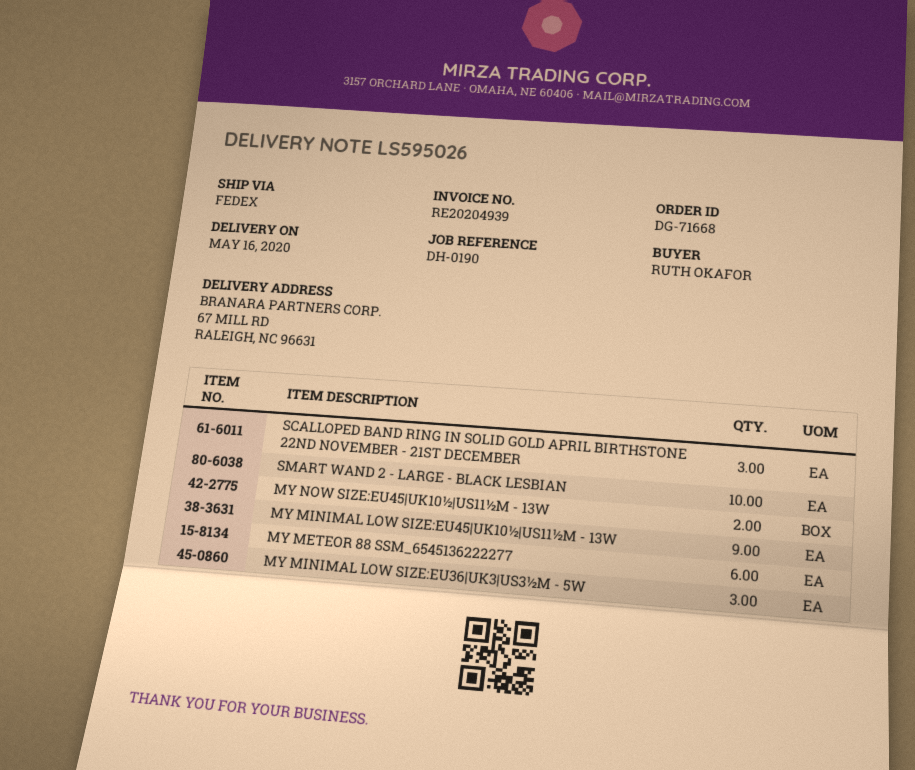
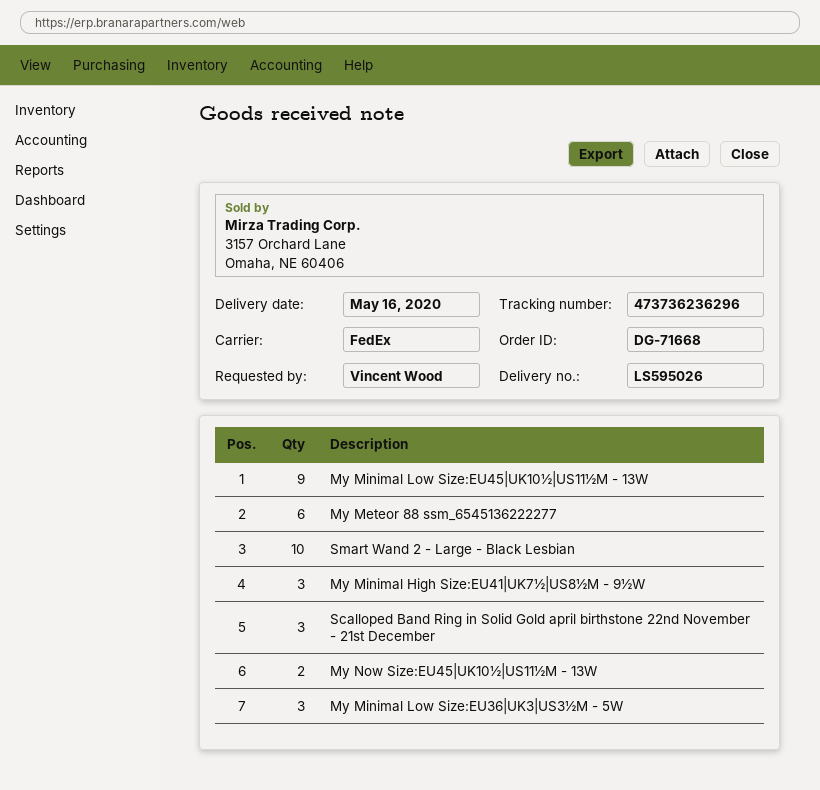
ordered by: RUTH OKAFOR -> Vincent Wood
My Minimal High Size:EU41|UK7½|US8½M - 9½W: none -> 3

